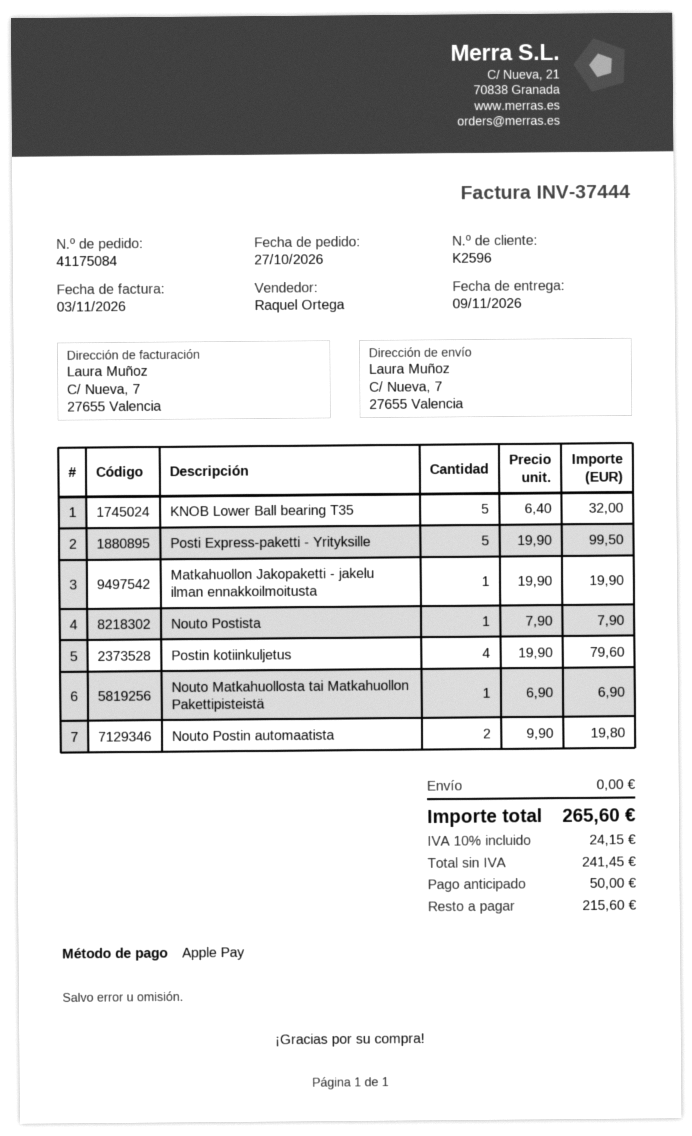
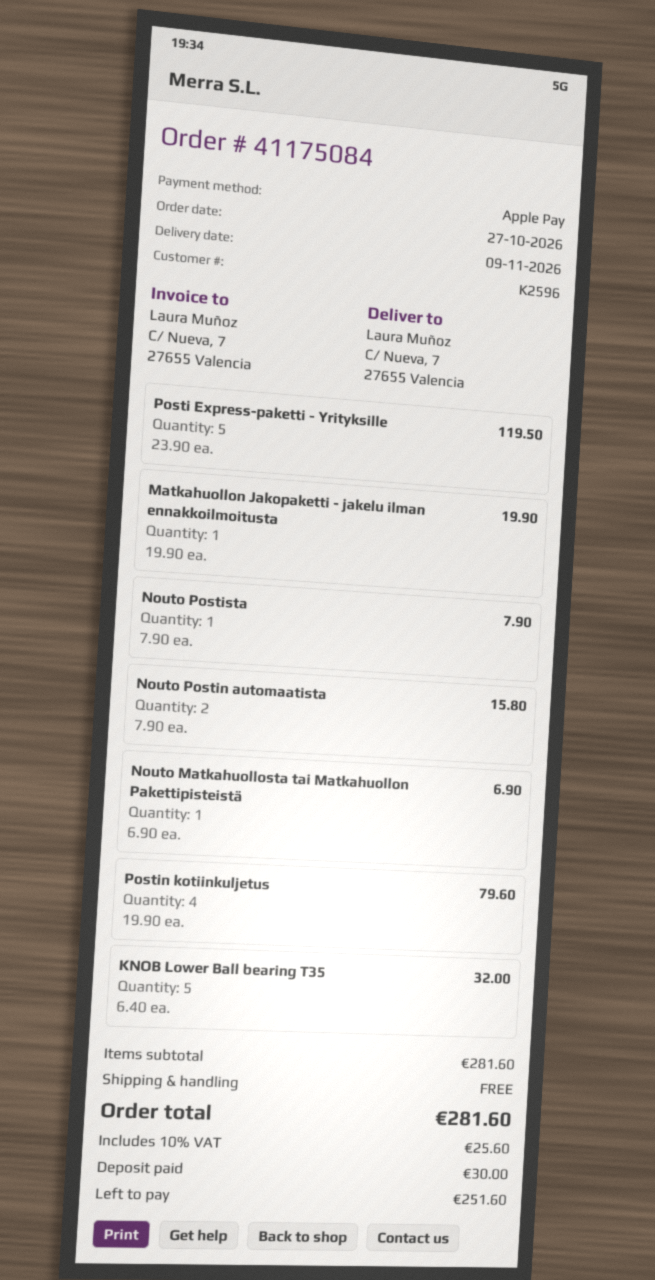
Posti Express-paketti - Yrityksille: 5 x 19.90 = 99.50 -> 5 x 23.90 = 119.50
Nouto Postin automaatista: 2 x 9.90 = 19.80 -> 2 x 7.90 = 15.80
tax: 10% = 24.15 -> 10% = 25.60
total: 265.60 -> 281.60
deposit: 50.00 -> 30.00
balance: 215.60 -> 251.60

